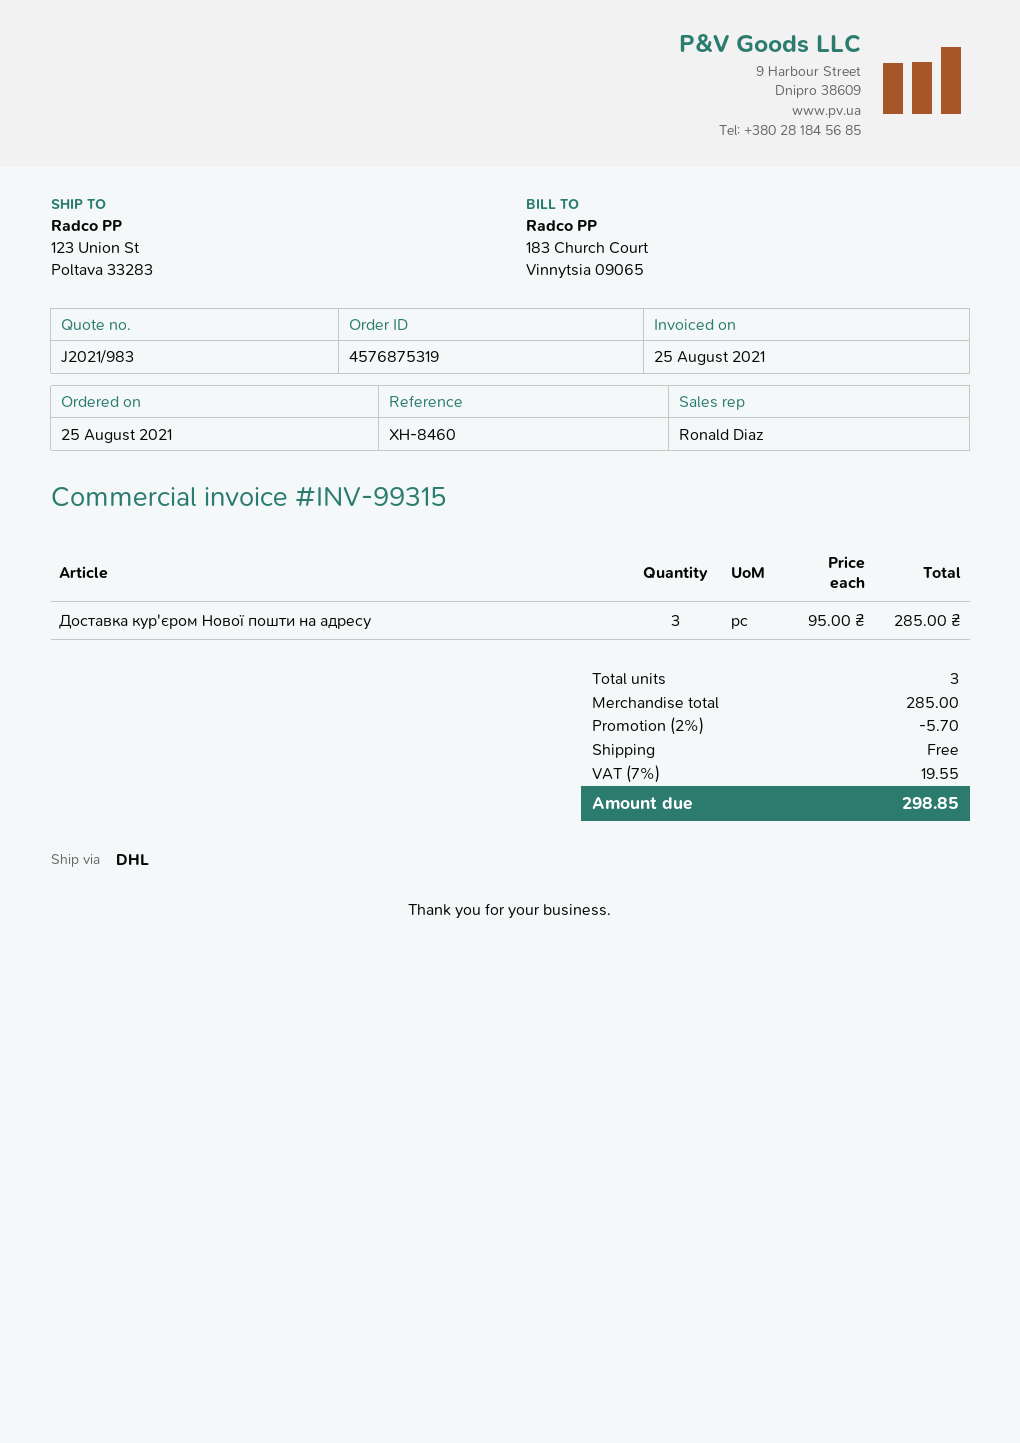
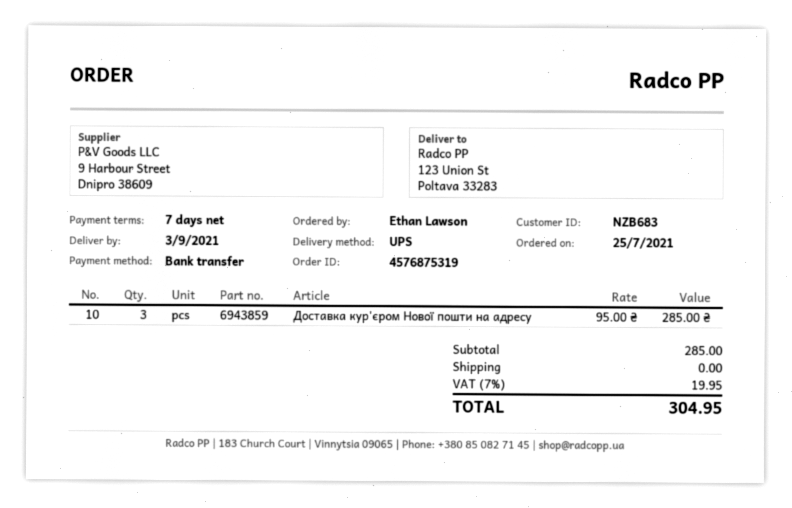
order date: 2021-08-25 -> 2021-07-25
shipping method: DHL -> UPS
discount: 2% = 5.70 -> none
tax: 7% = 19.55 -> 7% = 19.95
total: 298.85 -> 304.95

